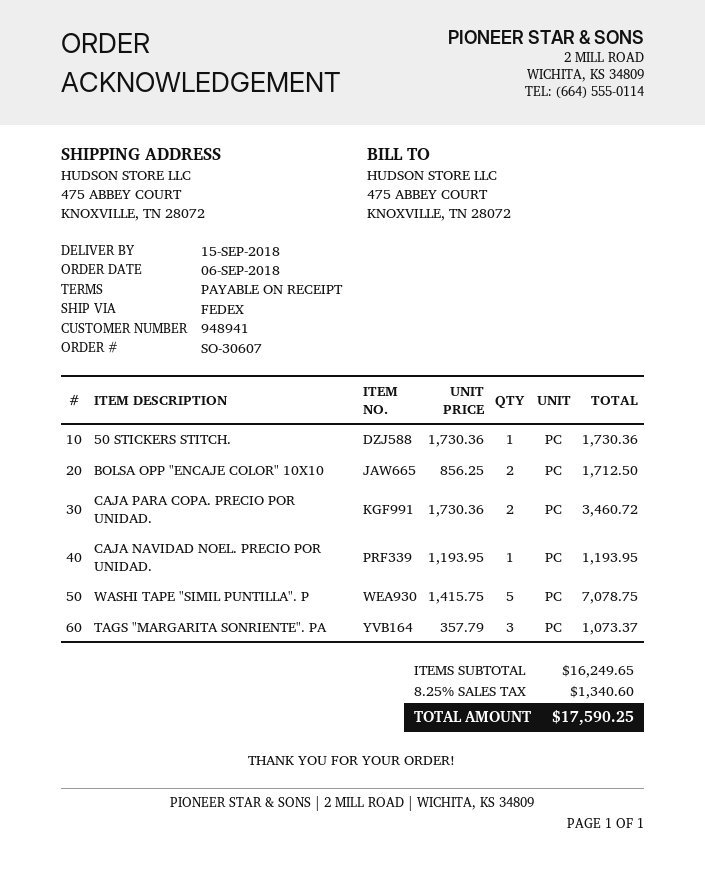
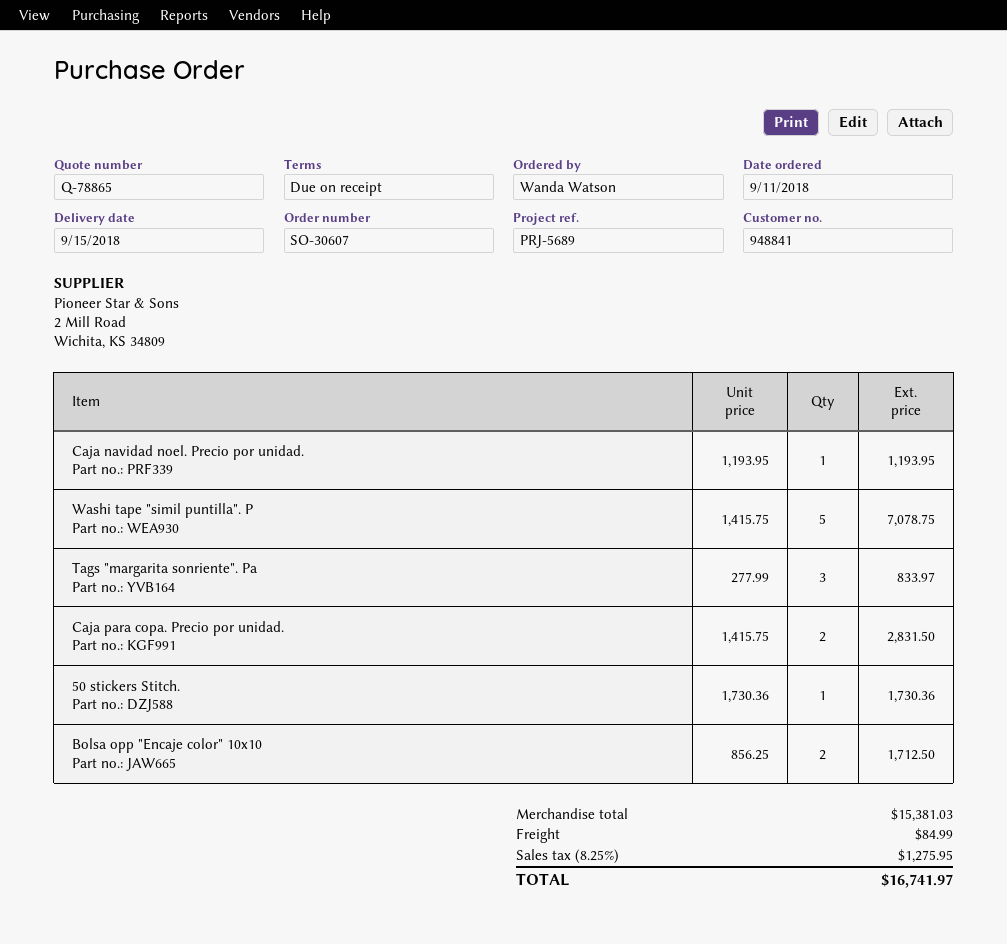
order date: 2018-09-06 -> 2018-09-11
customer number: 948941 -> 948841
CAJA PARA COPA. PRECIO POR UNIDAD.: 2 x 1730.36 = 3460.72 -> 2 x 1415.75 = 2831.50
TAGS "MARGARITA SONRIENTE". PA: 3 x 357.79 = 1073.37 -> 3 x 277.99 = 833.97
subtotal: 16249.65 -> 15381.03
shipping: none -> 84.99
tax: 8.25% = 1340.60 -> 8.25% = 1275.95
total: 17590.25 -> 16741.97

